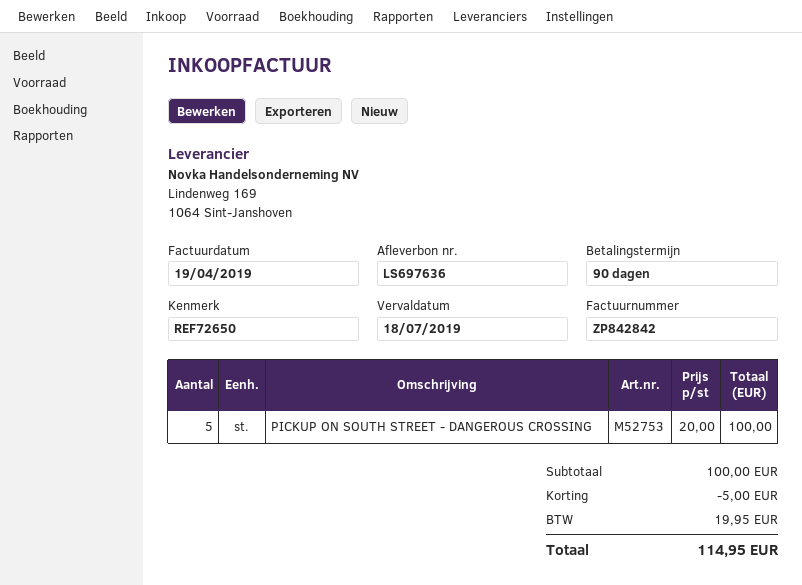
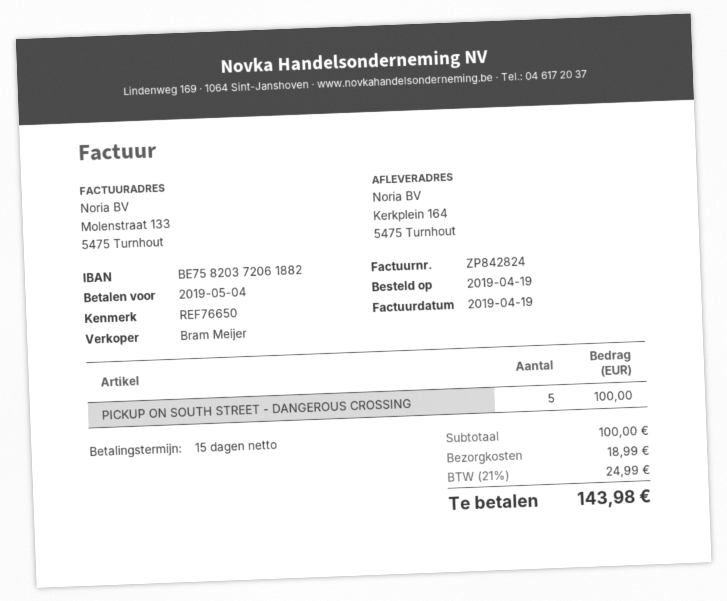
invoice number: ZP842842 -> ZP842824
payment terms: 90 days -> 15 days
due date: 2019-07-18 -> 2019-05-04
reference: REF72650 -> REF76650
discount: 5.00 -> none
shipping: none -> 18.99
tax: 19.95 -> 24.99
total: 114.95 -> 143.98

